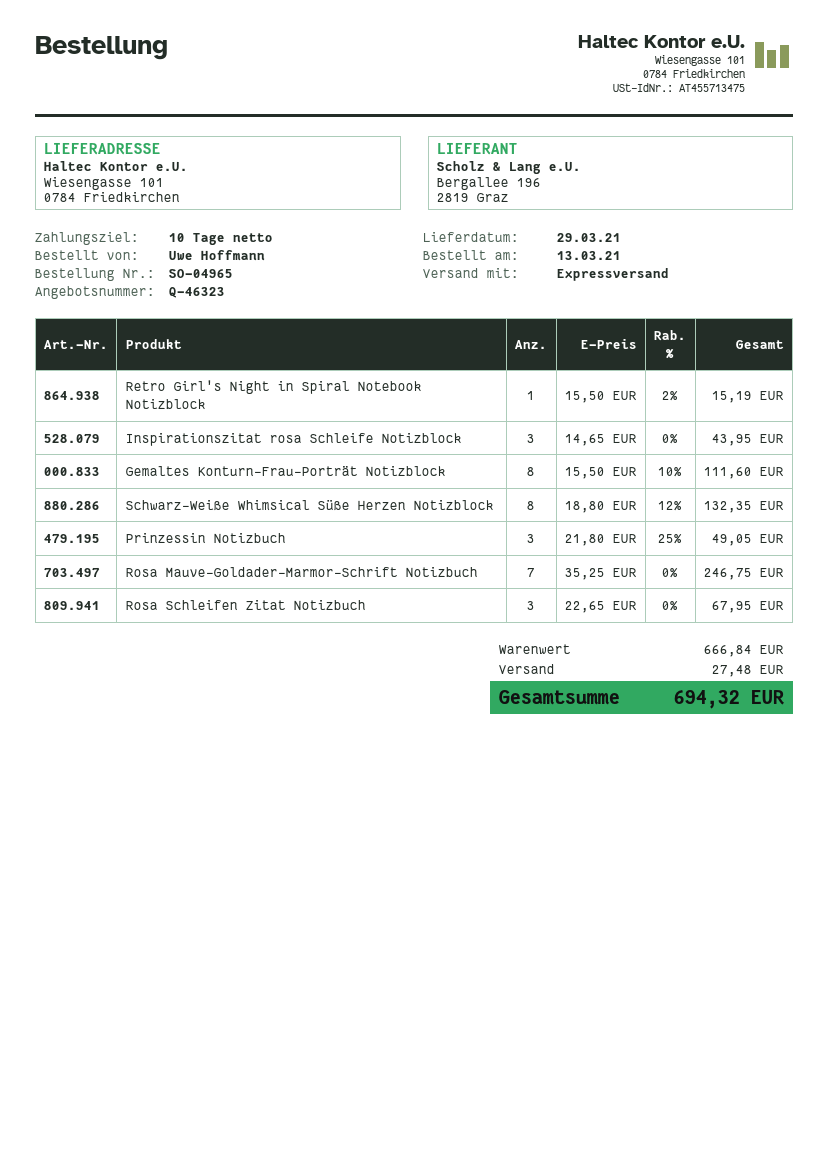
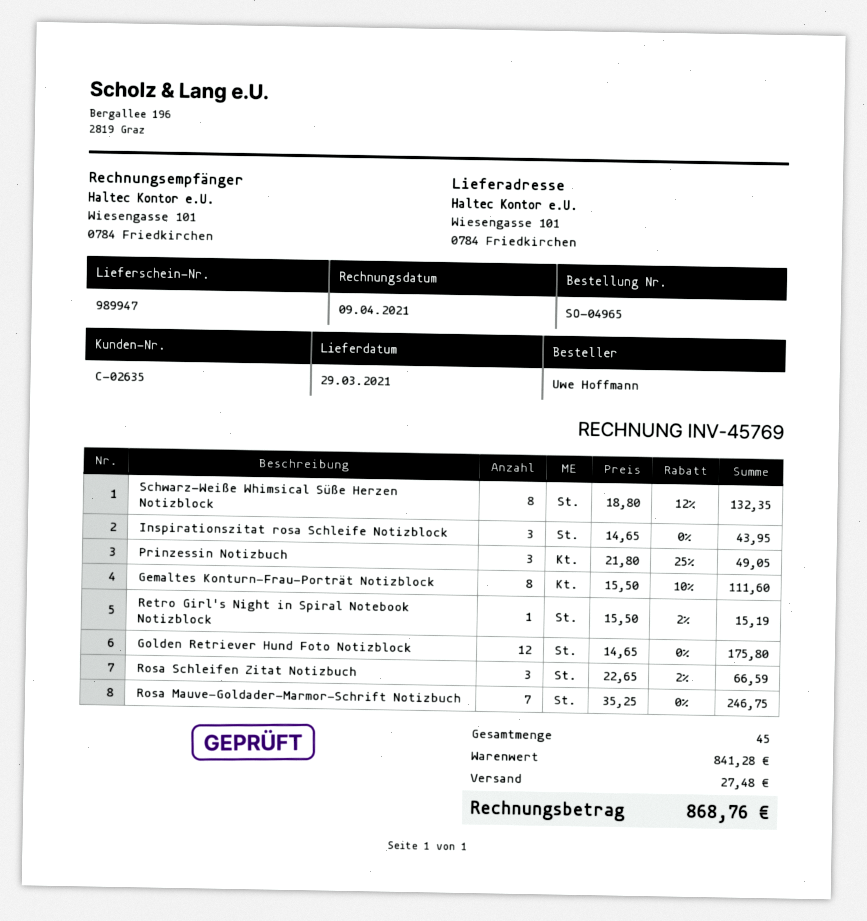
Rosa Schleifen Zitat Notizbuch: 3 x 22.65 = 67.95 -> 3 x 22.65 - 2% = 66.59
Golden Retriever Hund Foto Notizblock: none -> 12 x 14.65 = 175.80
subtotal: 666.84 -> 841.28
total: 694.32 -> 868.76

